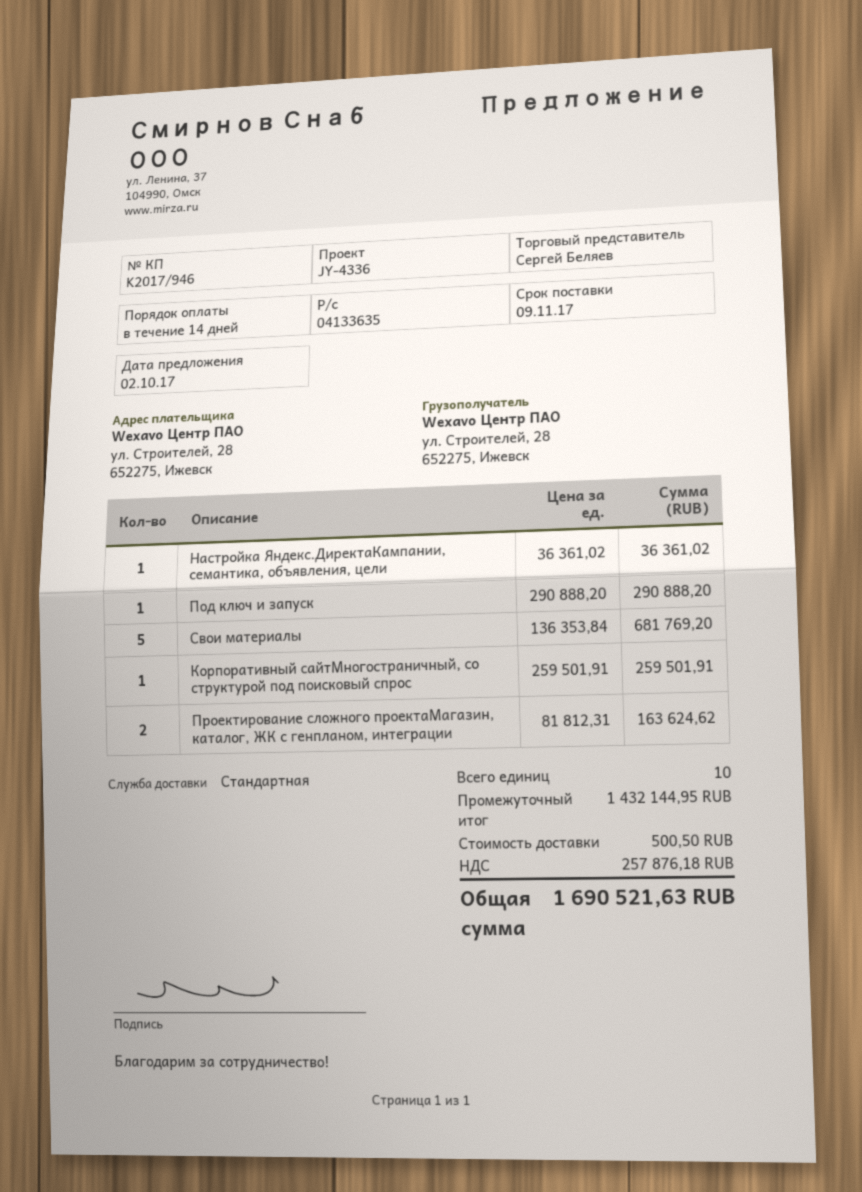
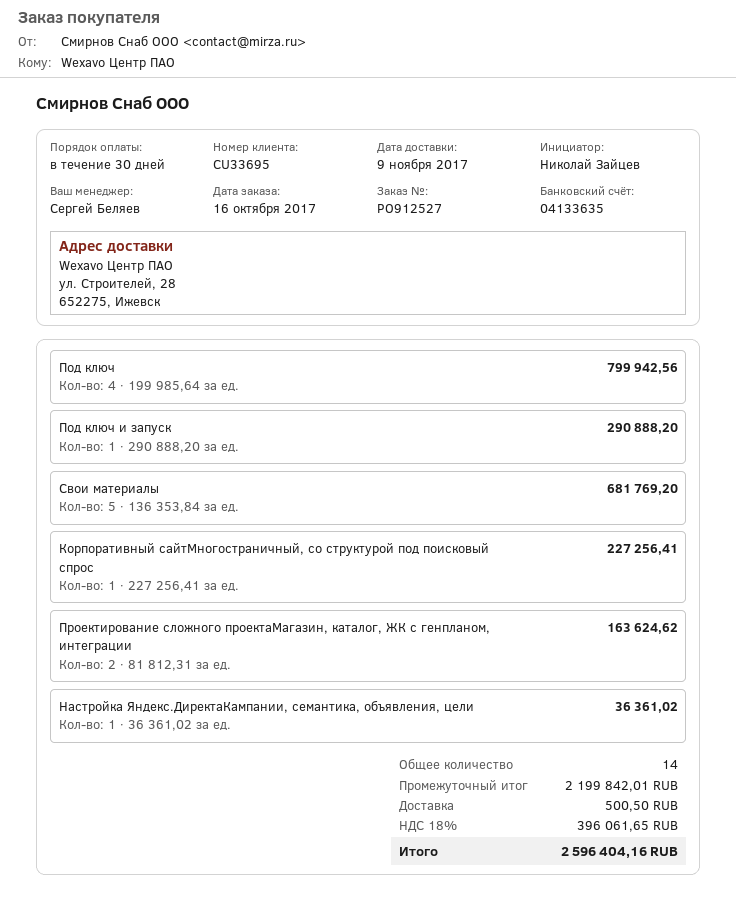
payment terms: 14 days -> 30 days
Корпоративный сайтМногостраничный, со структурой под поисковый спрос: 1 x 259501.91 = 259501.91 -> 1 x 227256.41 = 227256.41
Под ключ: none -> 4 x 199985.64 = 799942.56
total quantity: 10 -> 14
subtotal: 1432144.95 -> 2199842.01
tax: 257876.18 -> 396061.65
total: 1690521.63 -> 2596404.16

